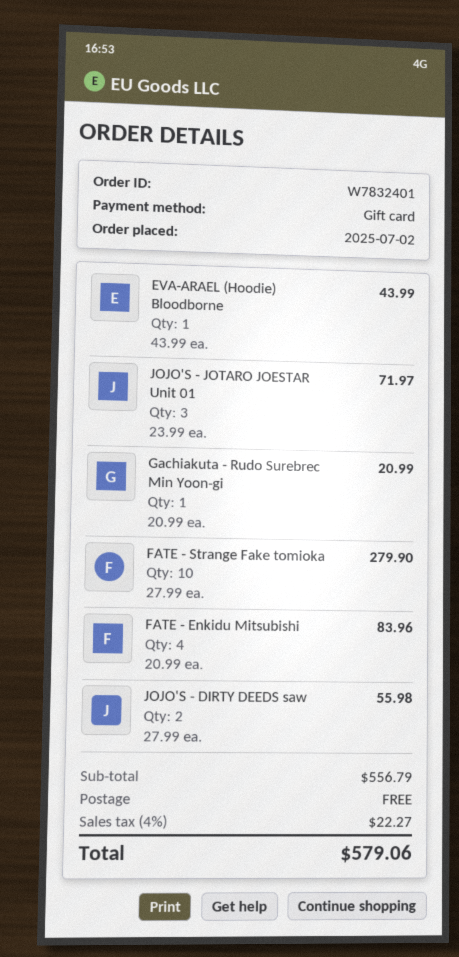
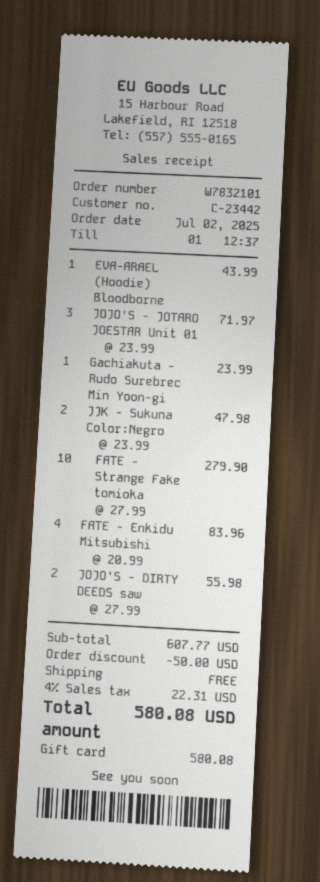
order number: W7832401 -> W7832101
Gachiakuta - Rudo Surebrec Min Yoon-gi: 1 x 20.99 = 20.99 -> 1 x 23.99 = 23.99
JJK - Sukuna Color:Negro: none -> 2 x 23.99 = 47.98
subtotal: 556.79 -> 607.77
discount: none -> 50.00
tax: 4% = 22.27 -> 4% = 22.31
total: 579.06 -> 580.08

